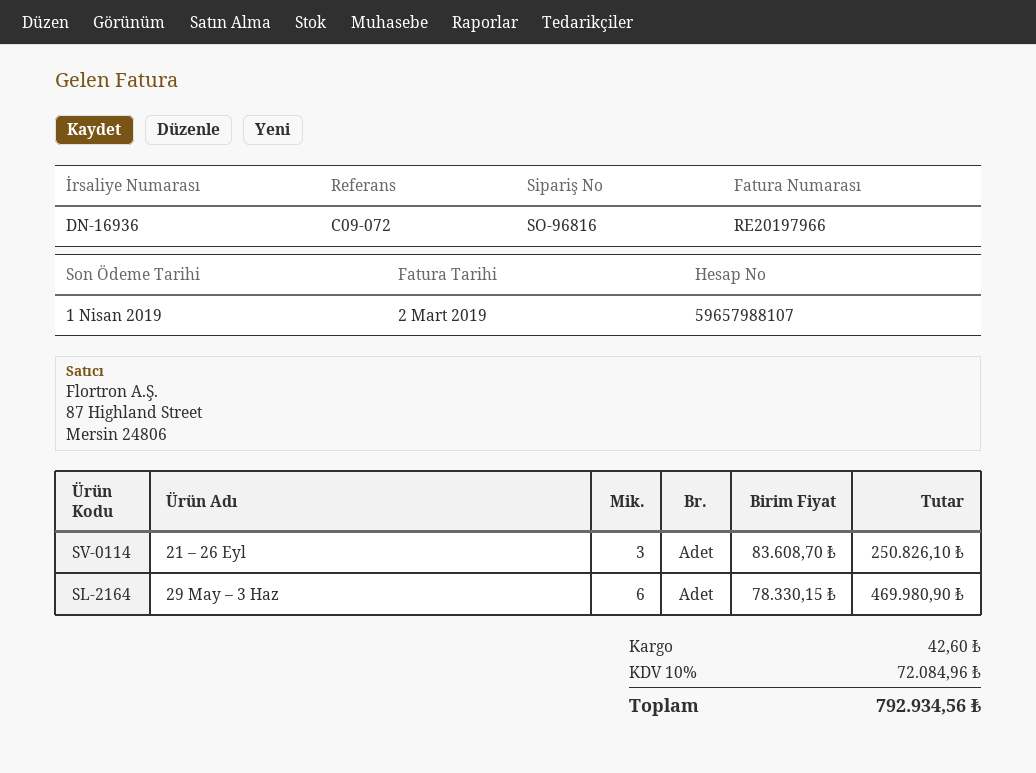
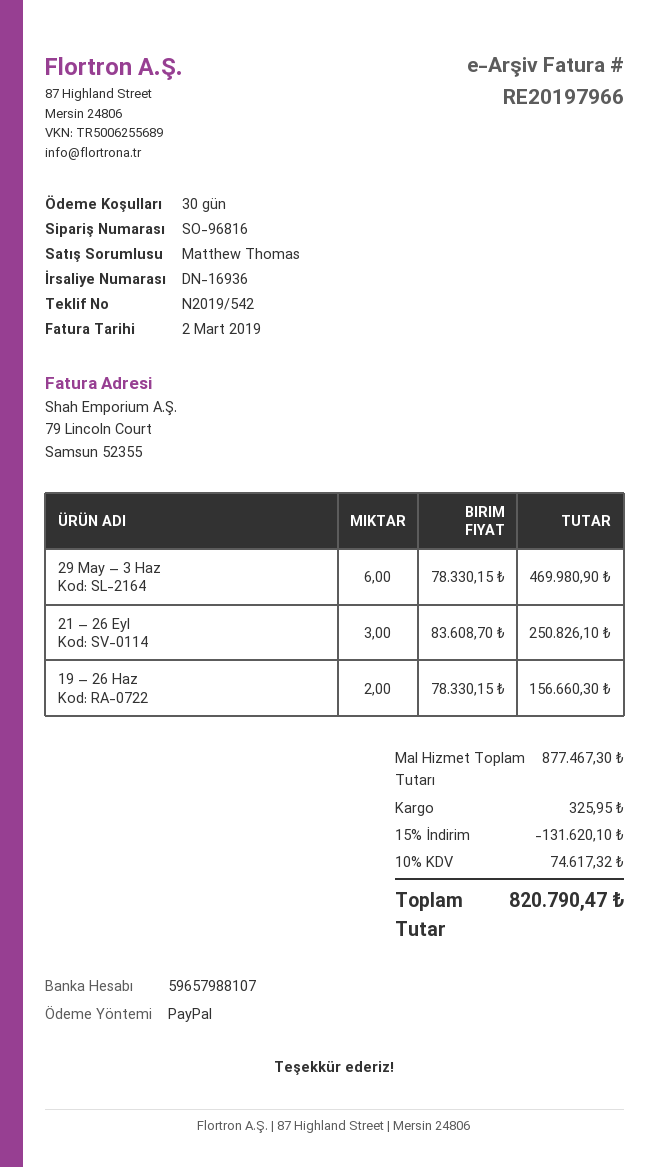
19 – 26 Haz: none -> 2 x 78330.15 = 156660.30
discount: none -> 15% = 131620.10
shipping: 42.60 -> 325.95
tax: 10% = 72084.96 -> 10% = 74617.32
total: 792934.56 -> 820790.47

